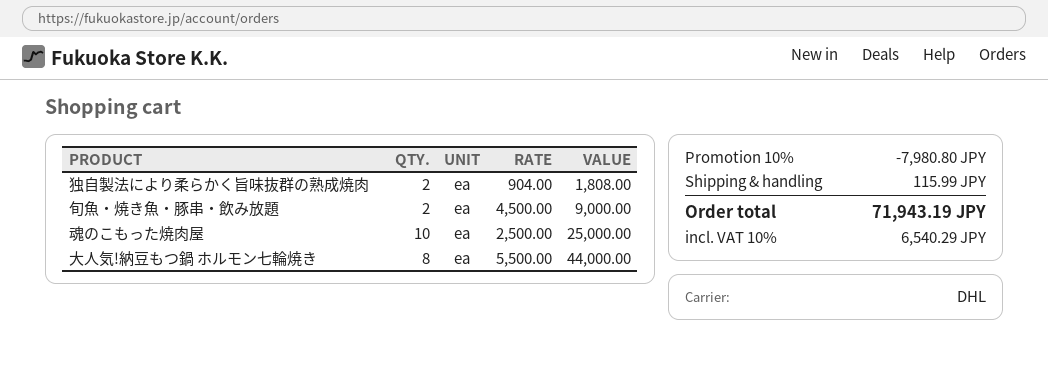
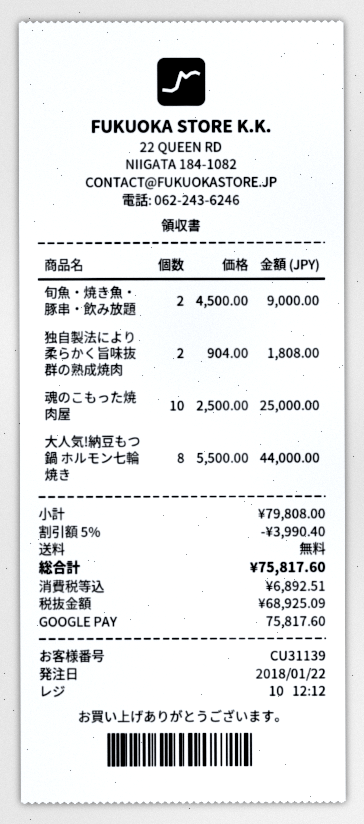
discount: 10% = 7980.80 -> 5% = 3990.40
shipping: 115.99 -> 0.00
tax: 6540.29 -> 6892.51
total: 71943.19 -> 75817.60

